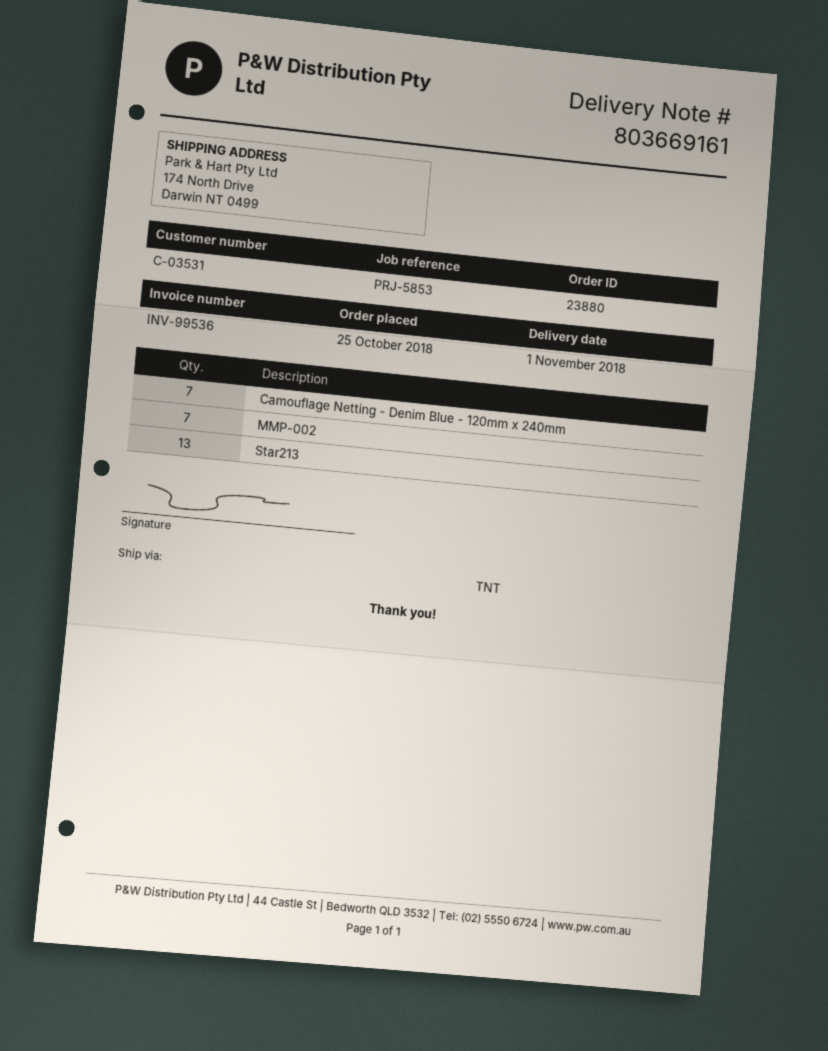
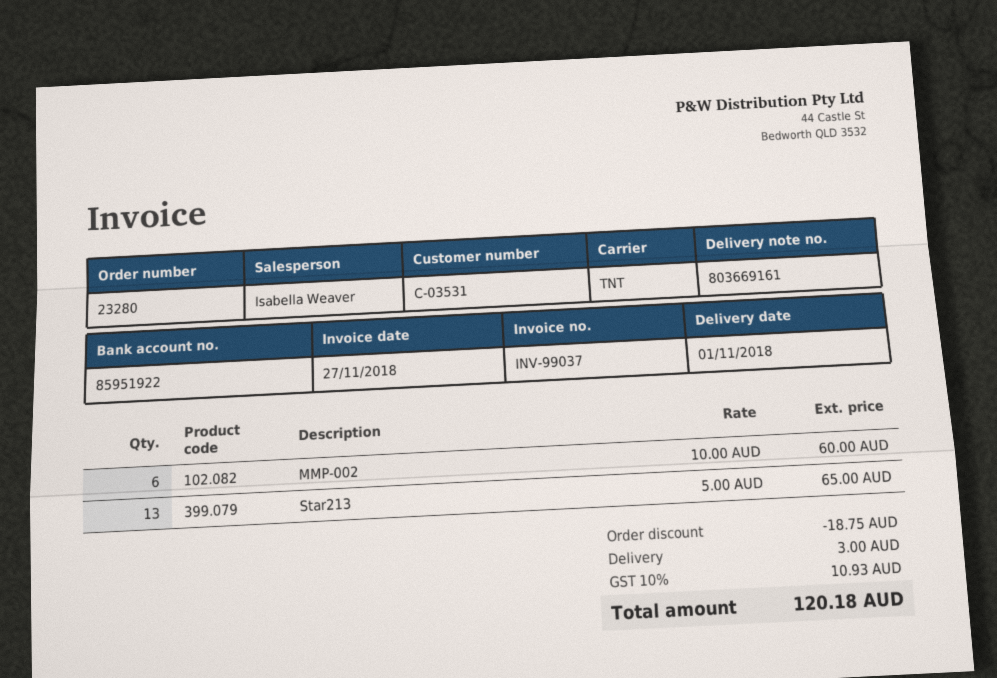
order number: 23880 -> 23280
invoice number: INV-99536 -> INV-99037
Camouflage Netting - Denim Blue - 120mm x 240mm: 7 -> none
MMP-002: 7 -> 6

